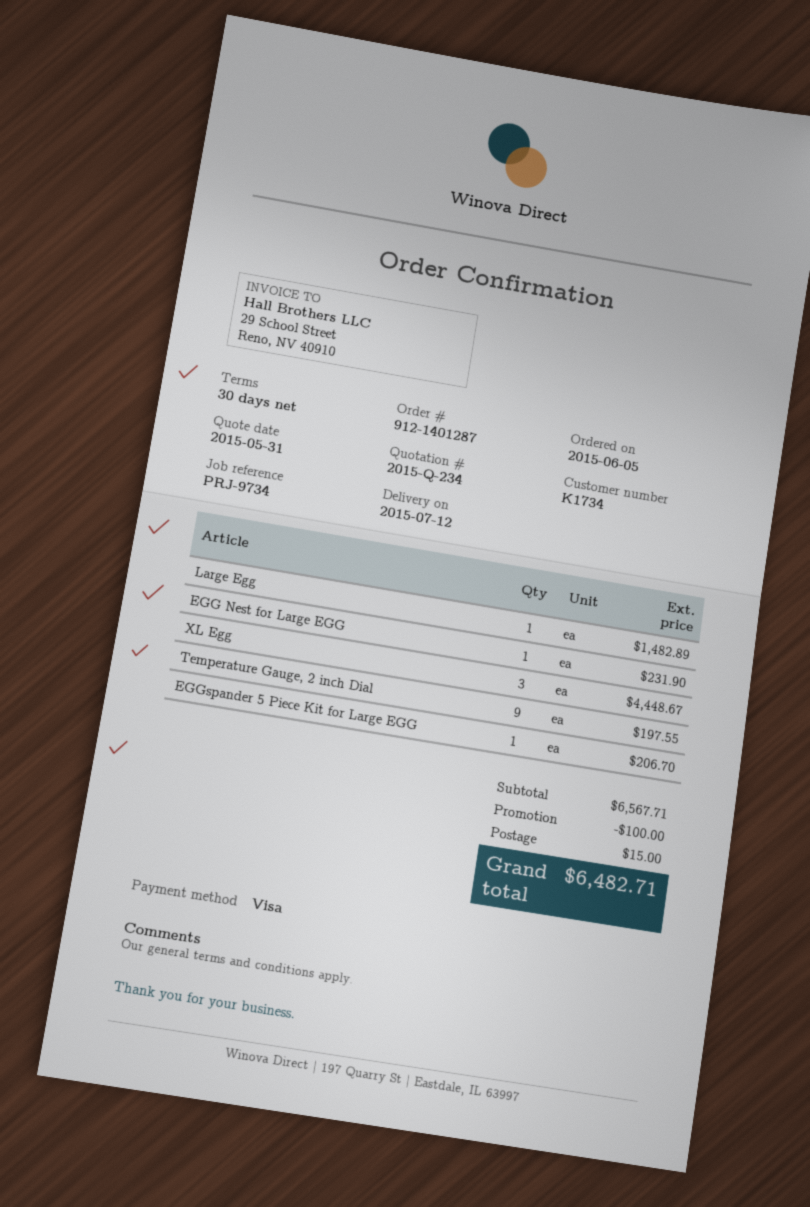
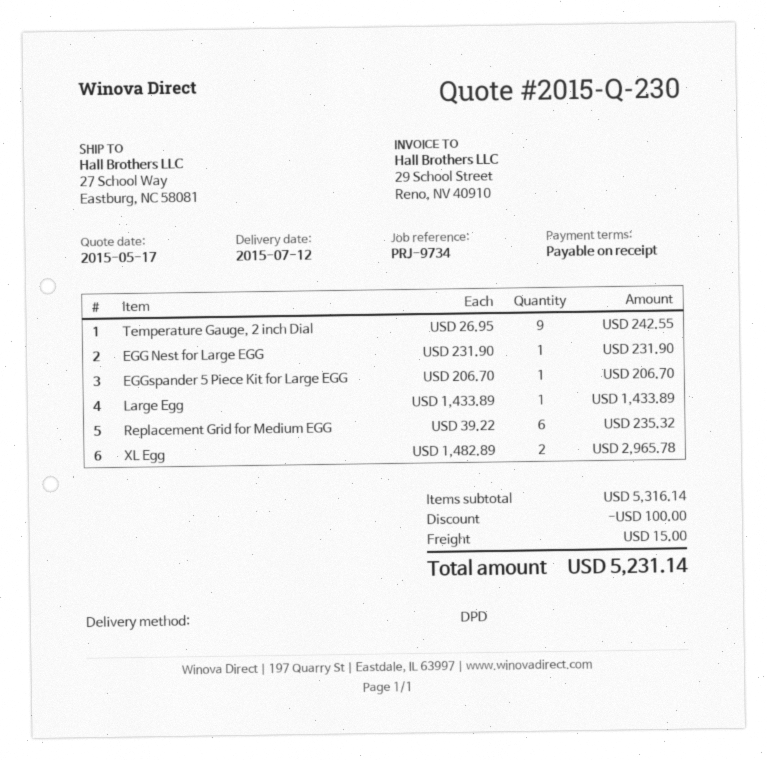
quote number: 2015-Q-234 -> 2015-Q-230
quote date: 2015-05-31 -> 2015-05-17
payment terms: 30 days -> on receipt
Large Egg: 1 for 1482.89 -> 1 for 1433.89
XL Egg: 3 for 4448.67 -> 2 for 2965.78
Temperature Gauge, 2 inch Dial: 9 for 197.55 -> 9 for 242.55
Replacement Grid for Medium EGG: none -> 6 for 235.32
subtotal: 6567.71 -> 5316.14
total: 6482.71 -> 5231.14

